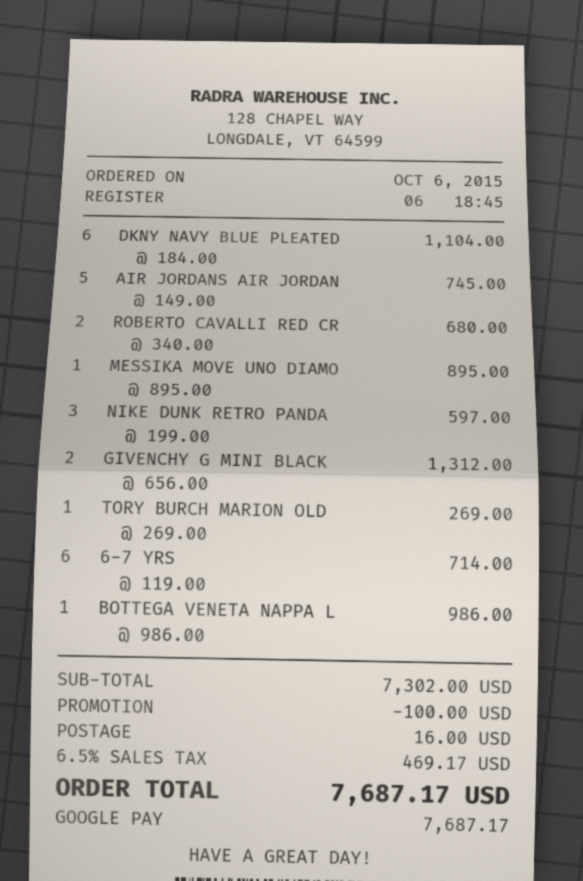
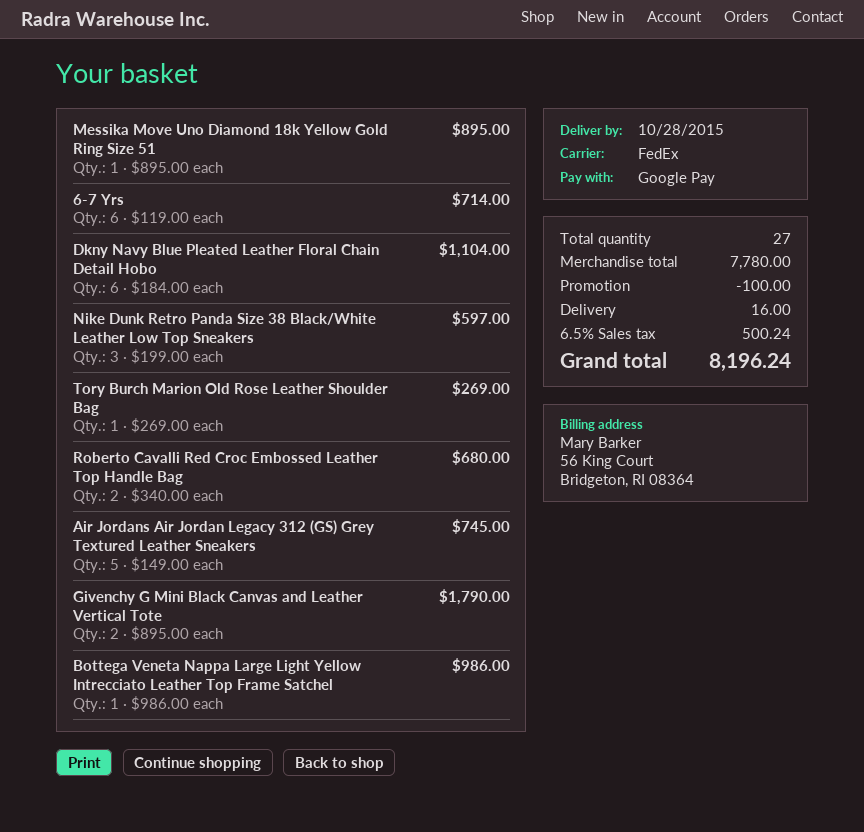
GIVENCHY G MINI BLACK: 2 x 656.00 = 1312.00 -> 2 x 895.00 = 1790.00
subtotal: 7302.00 -> 7780.00
tax: 6.5% = 469.17 -> 6.5% = 500.24
total: 7687.17 -> 8196.24

